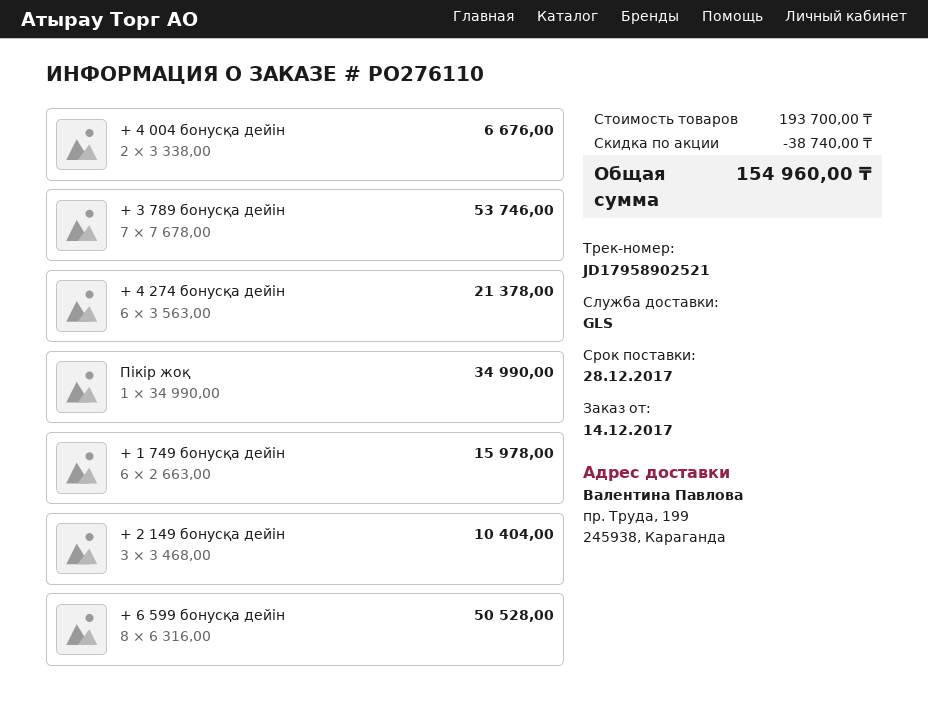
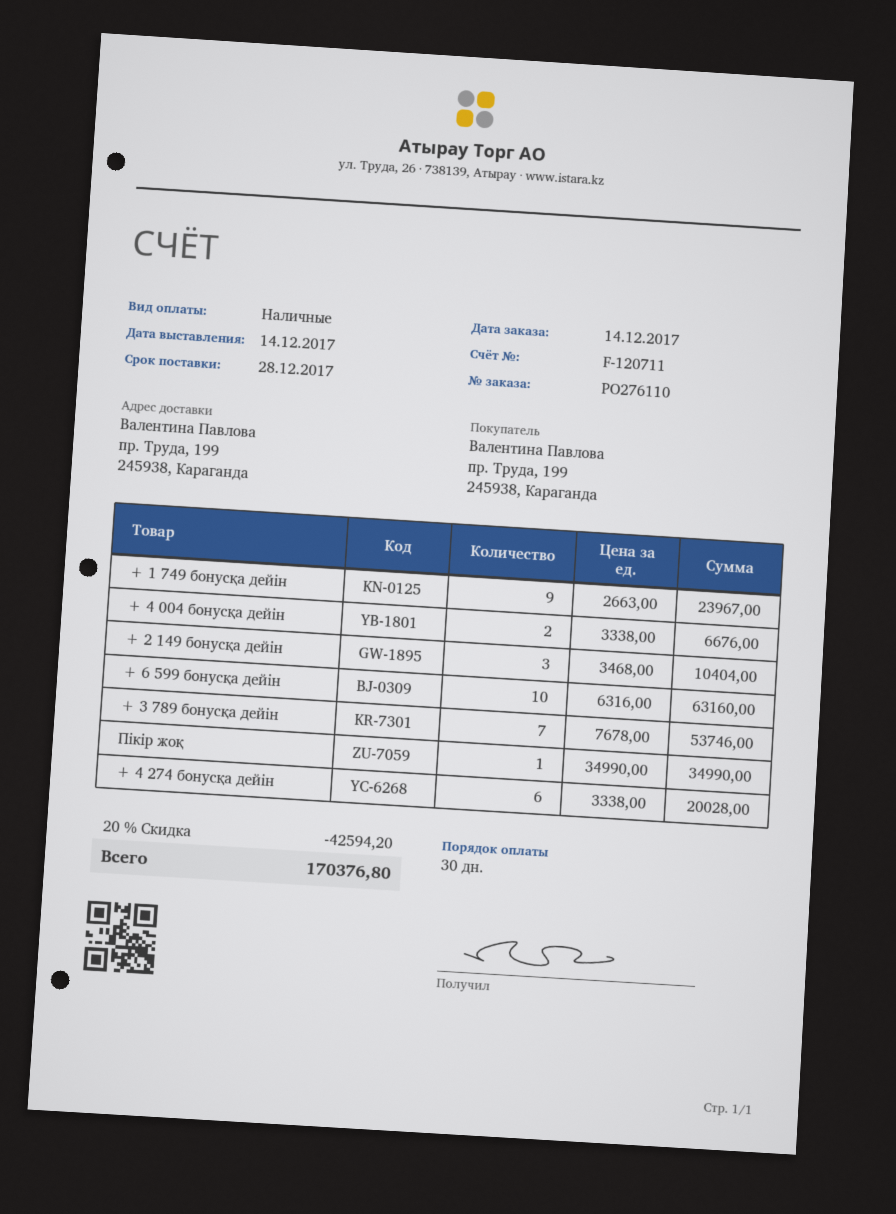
+ 4 274 бонусқа дейін: 6 x 3563.00 = 21378.00 -> 6 x 3338.00 = 20028.00
+ 1 749 бонусқа дейін: 6 x 2663.00 = 15978.00 -> 9 x 2663.00 = 23967.00
+ 6 599 бонусқа дейін: 8 x 6316.00 = 50528.00 -> 10 x 6316.00 = 63160.00
discount: 38740.00 -> 42594.20
total: 154960.00 -> 170376.80

